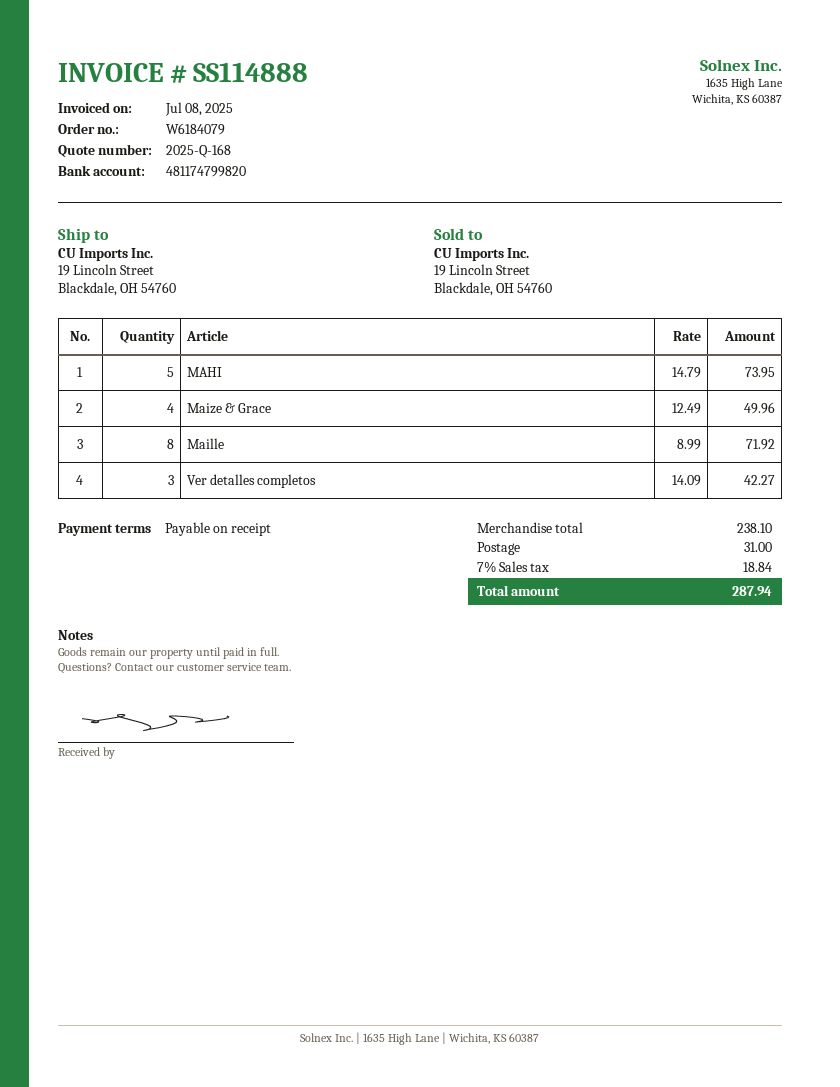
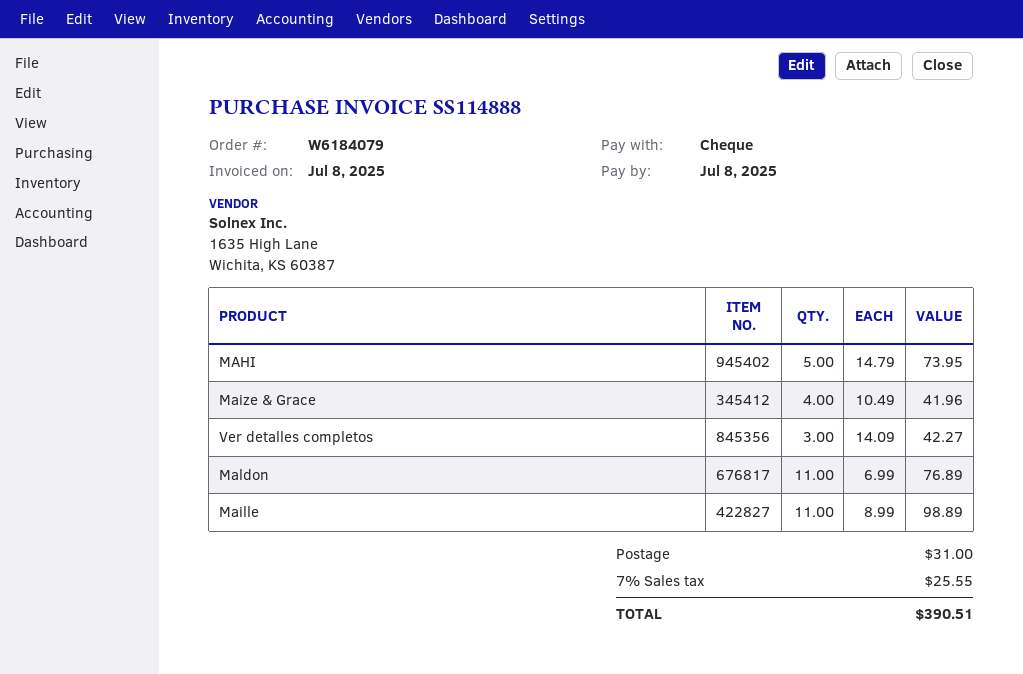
Maize & Grace: 4 x 12.49 = 49.96 -> 4 x 10.49 = 41.96
Maille: 8 x 8.99 = 71.92 -> 11 x 8.99 = 98.89
Maldon: none -> 11 x 6.99 = 76.89
tax: 7% = 18.84 -> 7% = 25.55
total: 287.94 -> 390.51

